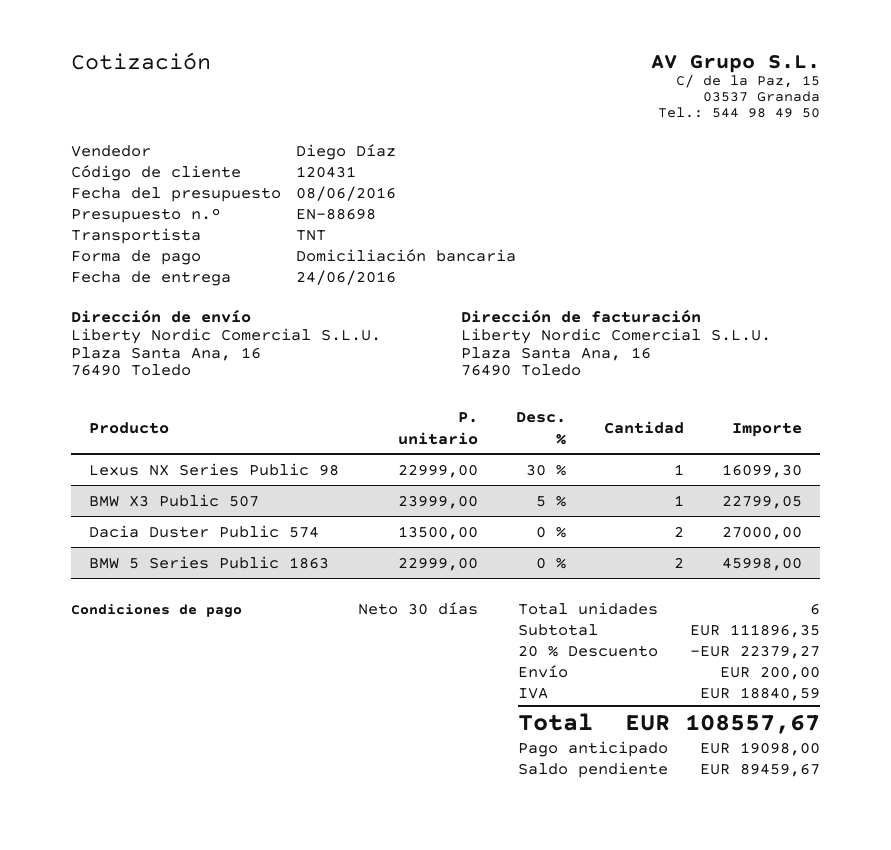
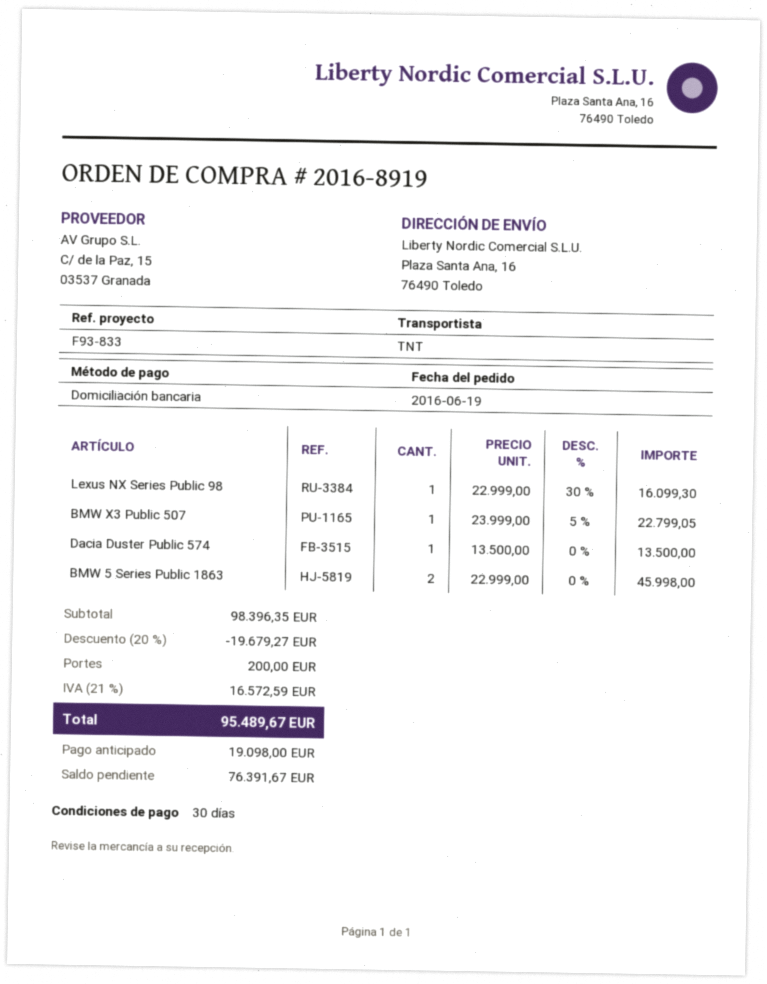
Dacia Duster Public 574: 2 x 13500.00 = 27000.00 -> 1 x 13500.00 = 13500.00
subtotal: 111896.35 -> 98396.35
discount: 20% = 22379.27 -> 20% = 19679.27
tax: 18840.59 -> 16572.59
total: 108557.67 -> 95489.67
balance: 89459.67 -> 76391.67

